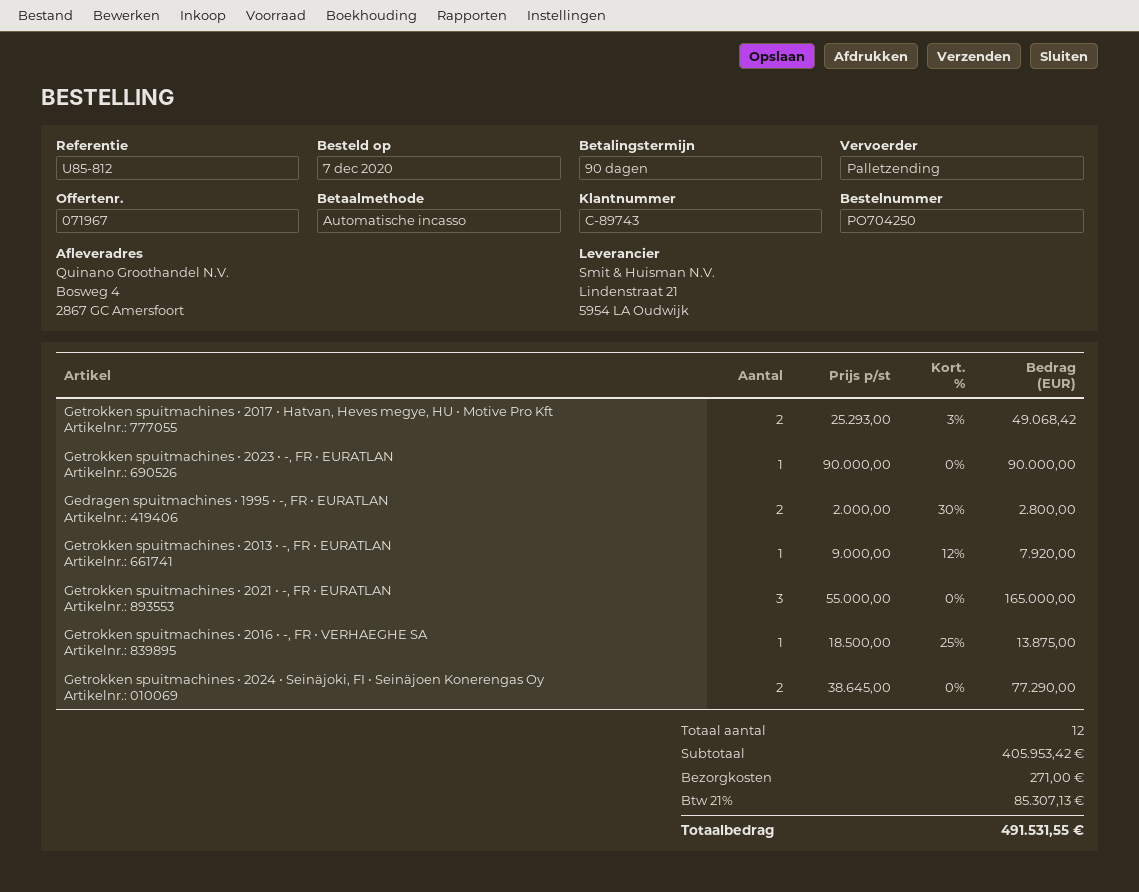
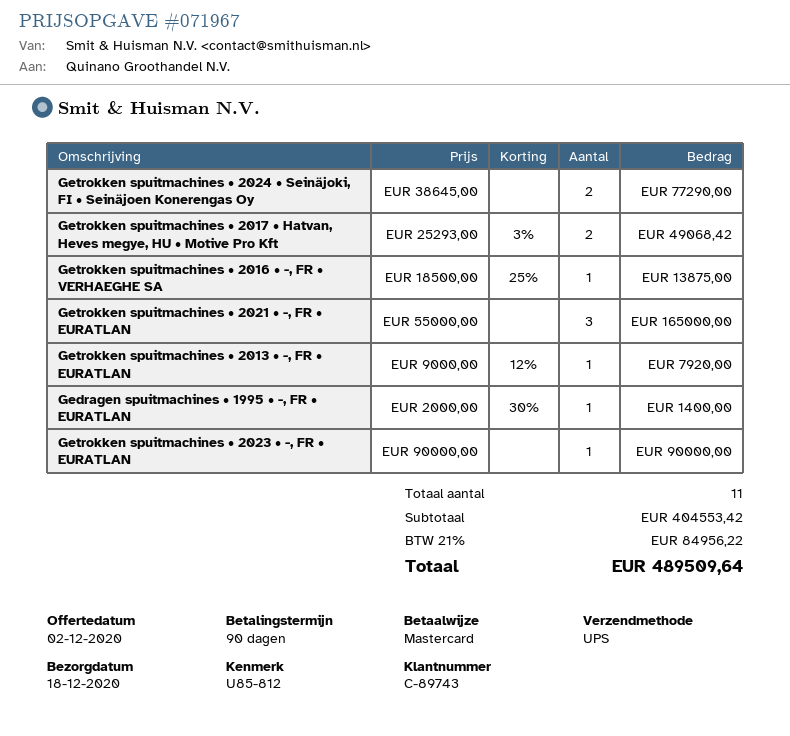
payment method: direct debit -> Mastercard
shipping method: pallet freight -> UPS
Gedragen spuitmachines • 1995 • -, FR • EURATLAN: 2 x 2000.00 - 30% = 2800.00 -> 1 x 2000.00 - 30% = 1400.00
total quantity: 12 -> 11
subtotal: 405953.42 -> 404553.42
shipping: 271.00 -> none
tax: 21% = 85307.13 -> 21% = 84956.22
total: 491531.55 -> 489509.64

